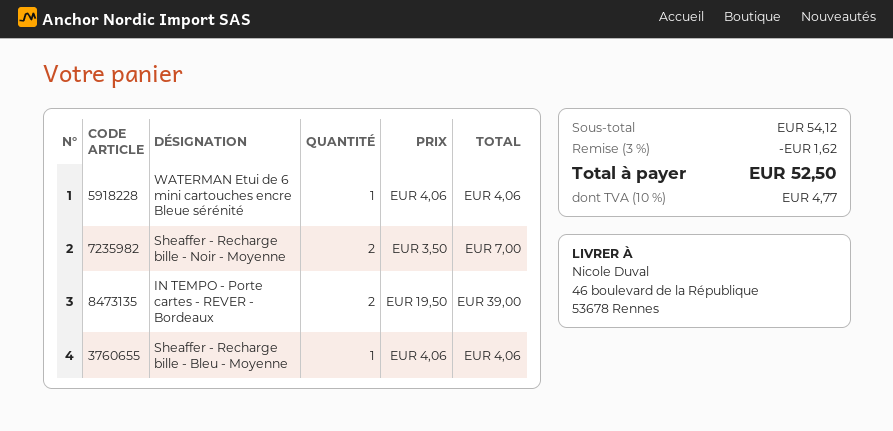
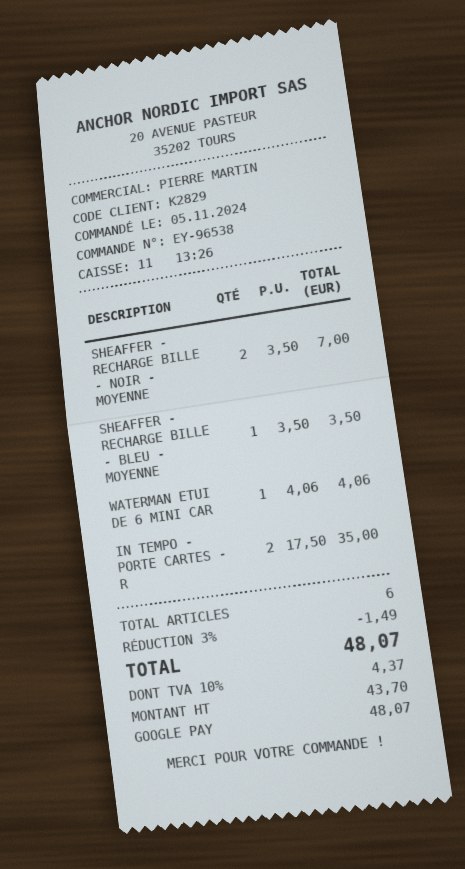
IN TEMPO - Porte cartes - REVER - Bordeaux: 2 x 19.50 = 39.00 -> 2 x 17.50 = 35.00
Sheaffer - Recharge bille - Bleu - Moyenne: 1 x 4.06 = 4.06 -> 1 x 3.50 = 3.50
discount: 3% = 1.62 -> 3% = 1.49
tax: 10% = 4.77 -> 10% = 4.37
total: 52.50 -> 48.07

